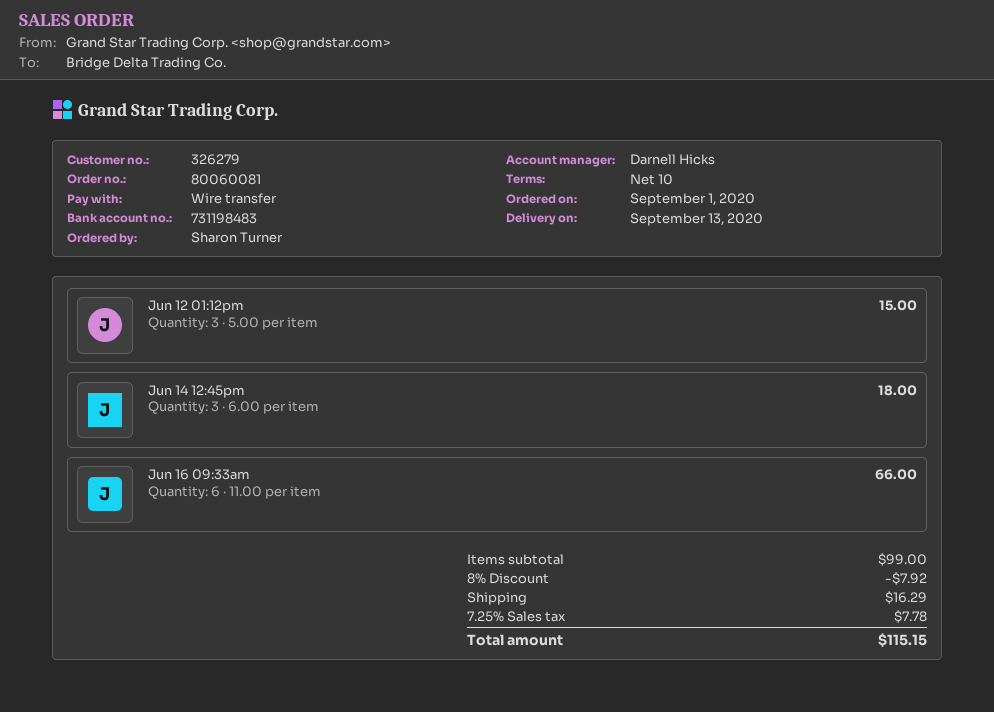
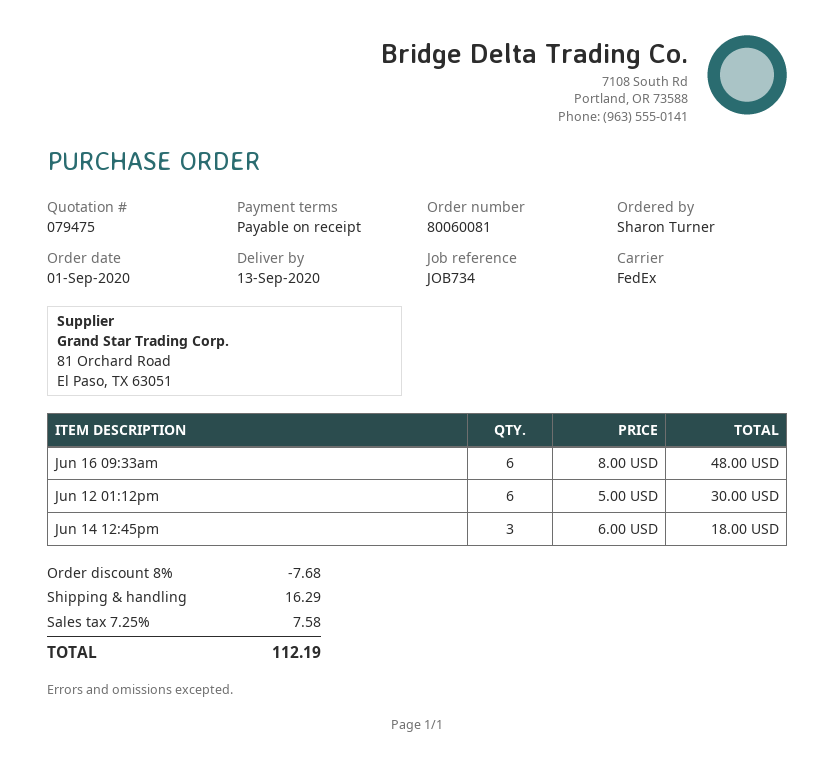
payment terms: 10 days -> on receipt
Jun 12 01:12pm: 3 x 5.00 = 15.00 -> 6 x 5.00 = 30.00
Jun 16 09:33am: 6 x 11.00 = 66.00 -> 6 x 8.00 = 48.00
discount: 8% = 7.92 -> 8% = 7.68
tax: 7.25% = 7.78 -> 7.25% = 7.58
total: 115.15 -> 112.19

